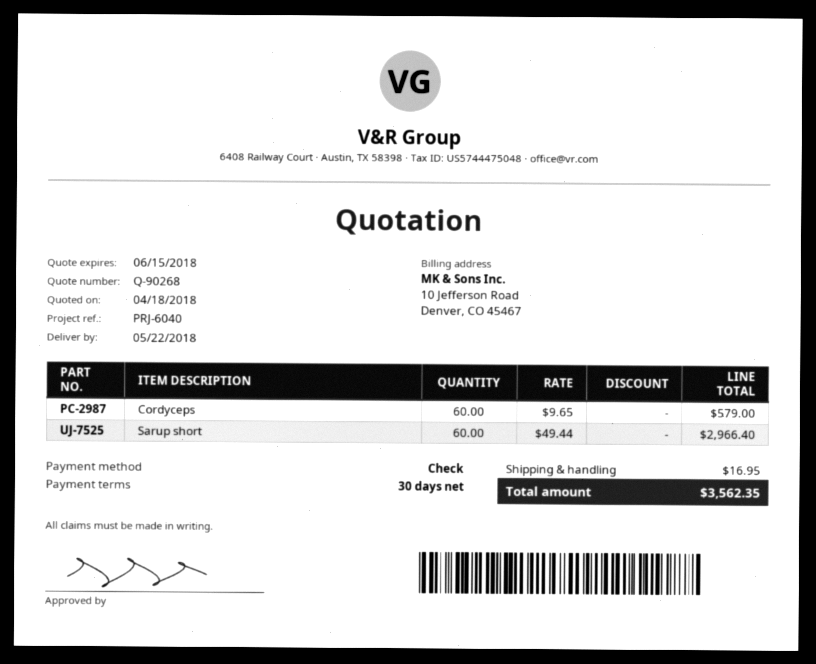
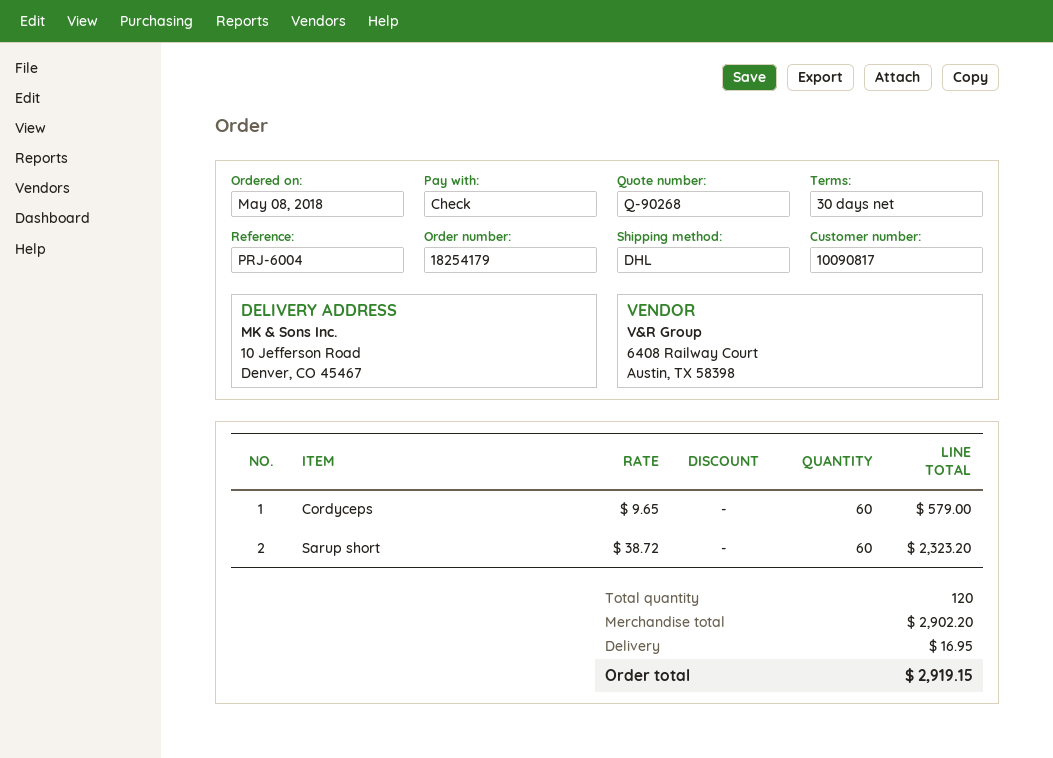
reference: PRJ-6040 -> PRJ-6004
Sarup short: 60 x 49.44 = 2966.40 -> 60 x 38.72 = 2323.20
total: 3562.35 -> 2919.15

